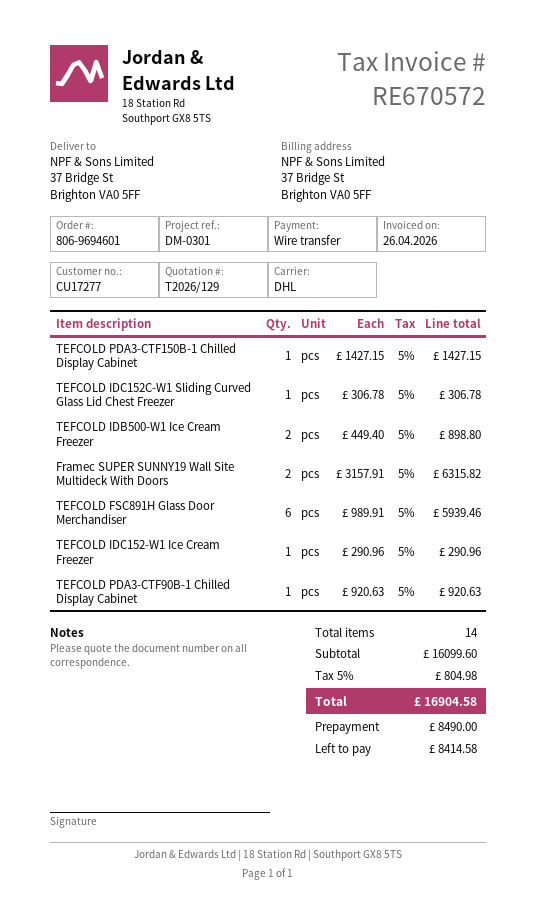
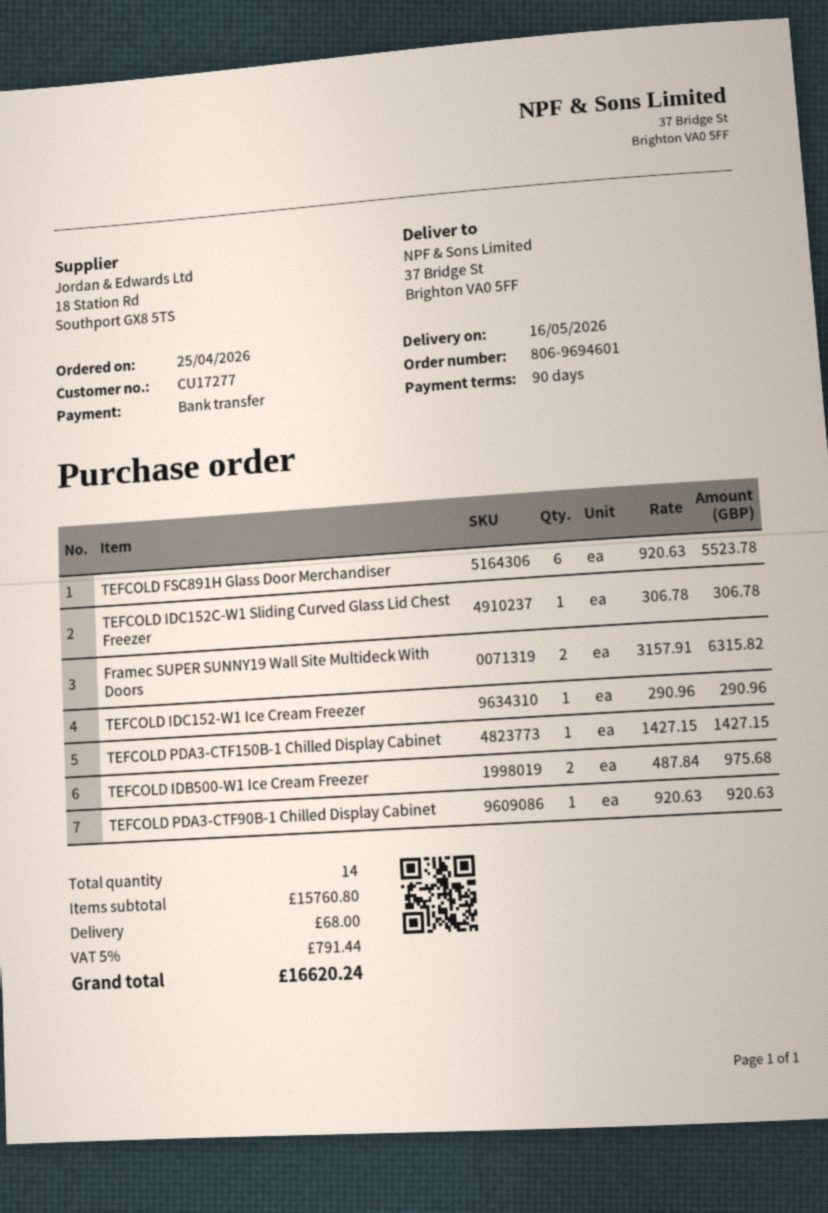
TEFCOLD IDB500-W1 Ice Cream Freezer: 2 x 449.40 = 898.80 -> 2 x 487.84 = 975.68
TEFCOLD FSC891H Glass Door Merchandiser: 6 x 989.91 = 5939.46 -> 6 x 920.63 = 5523.78
subtotal: 16099.60 -> 15760.80
shipping: none -> 68.00
tax: 5% = 804.98 -> 5% = 791.44
total: 16904.58 -> 16620.24

